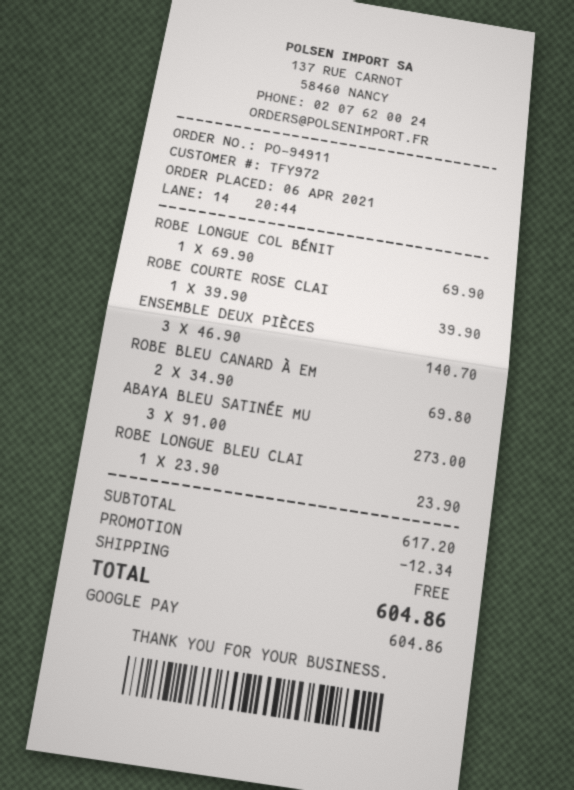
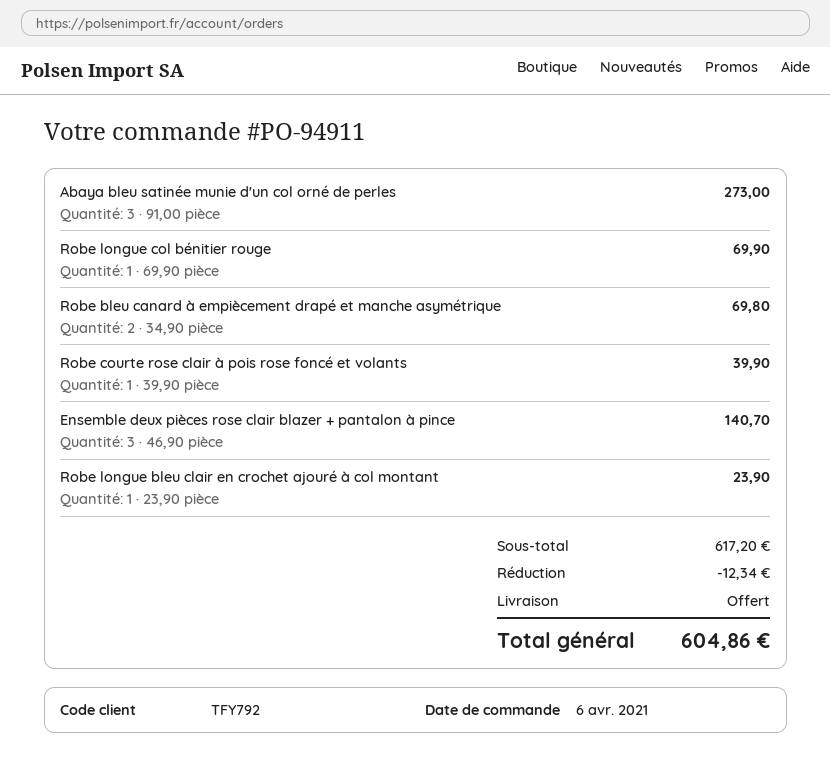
customer number: TFY972 -> TFY792

